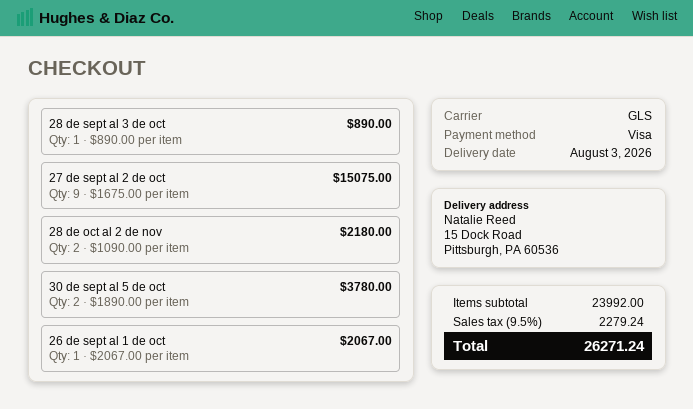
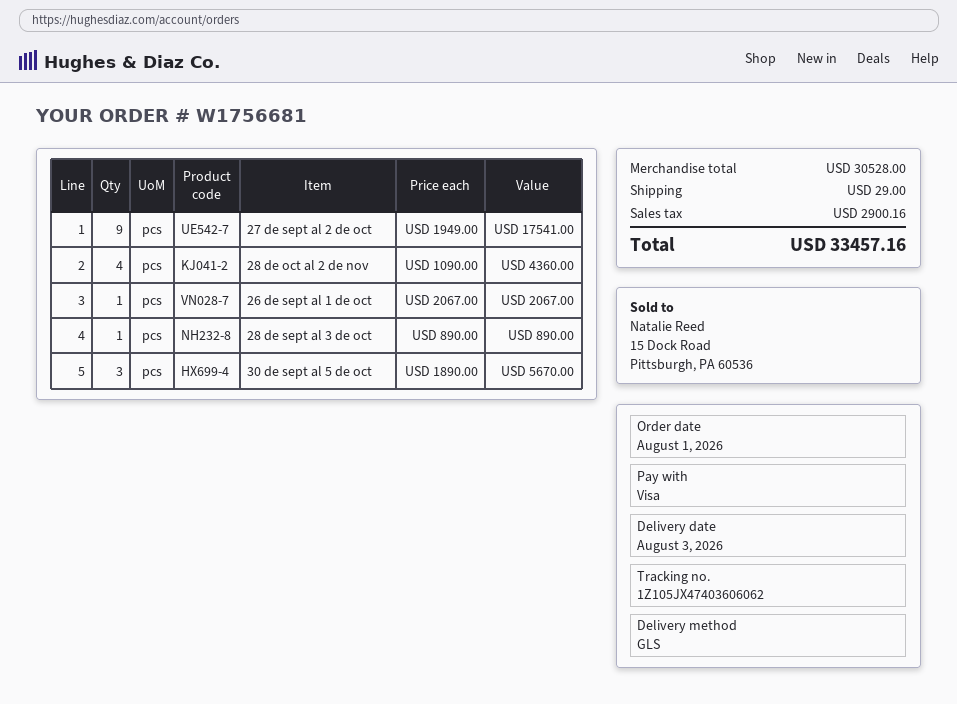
27 de sept al 2 de oct: 9 x 1675.00 = 15075.00 -> 9 x 1949.00 = 17541.00
28 de oct al 2 de nov: 2 x 1090.00 = 2180.00 -> 4 x 1090.00 = 4360.00
30 de sept al 5 de oct: 2 x 1890.00 = 3780.00 -> 3 x 1890.00 = 5670.00
subtotal: 23992.00 -> 30528.00
shipping: none -> 29.00
tax: 2279.24 -> 2900.16
total: 26271.24 -> 33457.16

